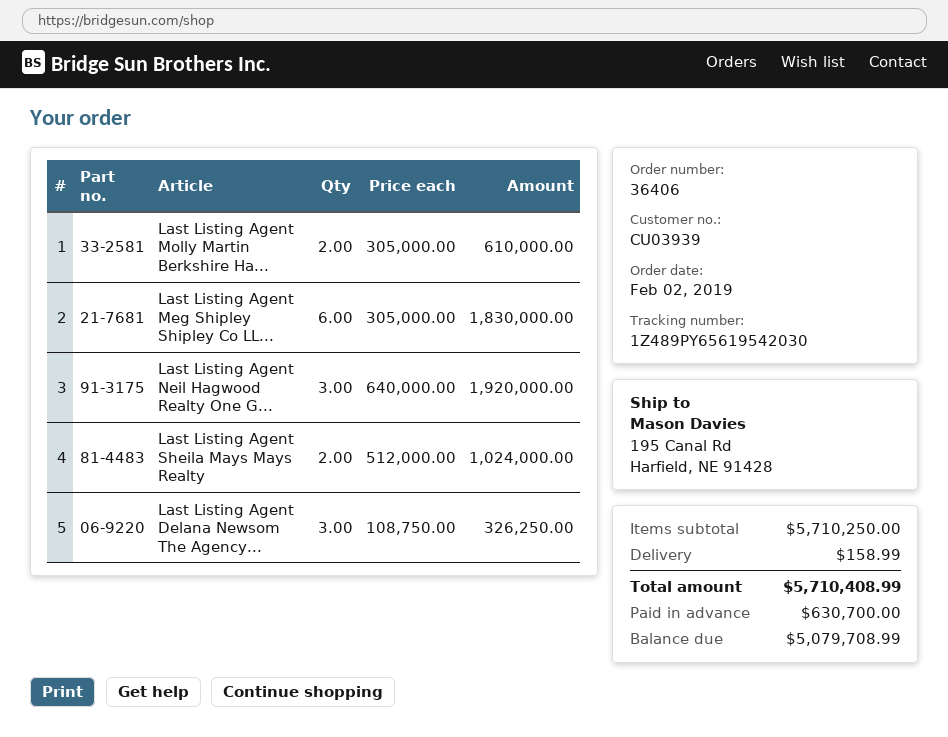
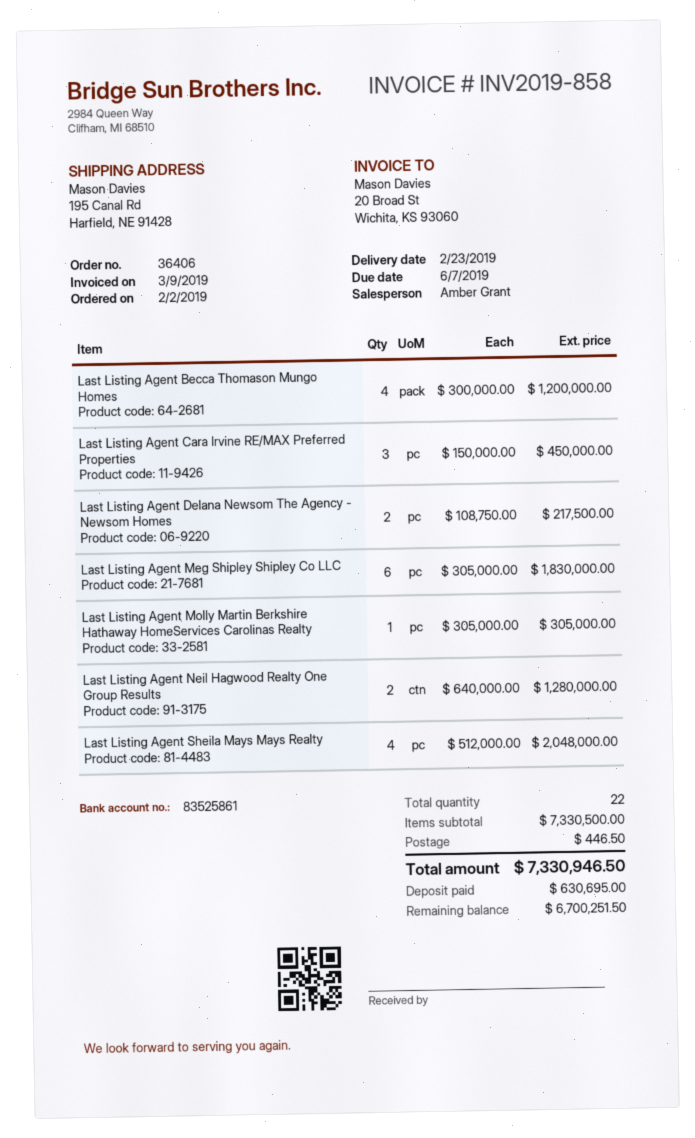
Last Listing Agent Molly Martin Berkshire Ha...: 2 x 305000.00 = 610000.00 -> 1 x 305000.00 = 305000.00
Last Listing Agent Neil Hagwood Realty One G...: 3 x 640000.00 = 1920000.00 -> 2 x 640000.00 = 1280000.00
Last Listing Agent Sheila Mays Mays Realty: 2 x 512000.00 = 1024000.00 -> 4 x 512000.00 = 2048000.00
Last Listing Agent Delana Newsom The Agency...: 3 x 108750.00 = 326250.00 -> 2 x 108750.00 = 217500.00
Last Listing Agent Becca Thomason Mungo Homes: none -> 4 x 300000.00 = 1200000.00
Last Listing Agent Cara Irvine RE/MAX Preferred Properties: none -> 3 x 150000.00 = 450000.00
subtotal: 5710250.00 -> 7330500.00
shipping: 158.99 -> 446.50
total: 5710408.99 -> 7330946.50
deposit: 630700.00 -> 630695.00
balance: 5079708.99 -> 6700251.50

